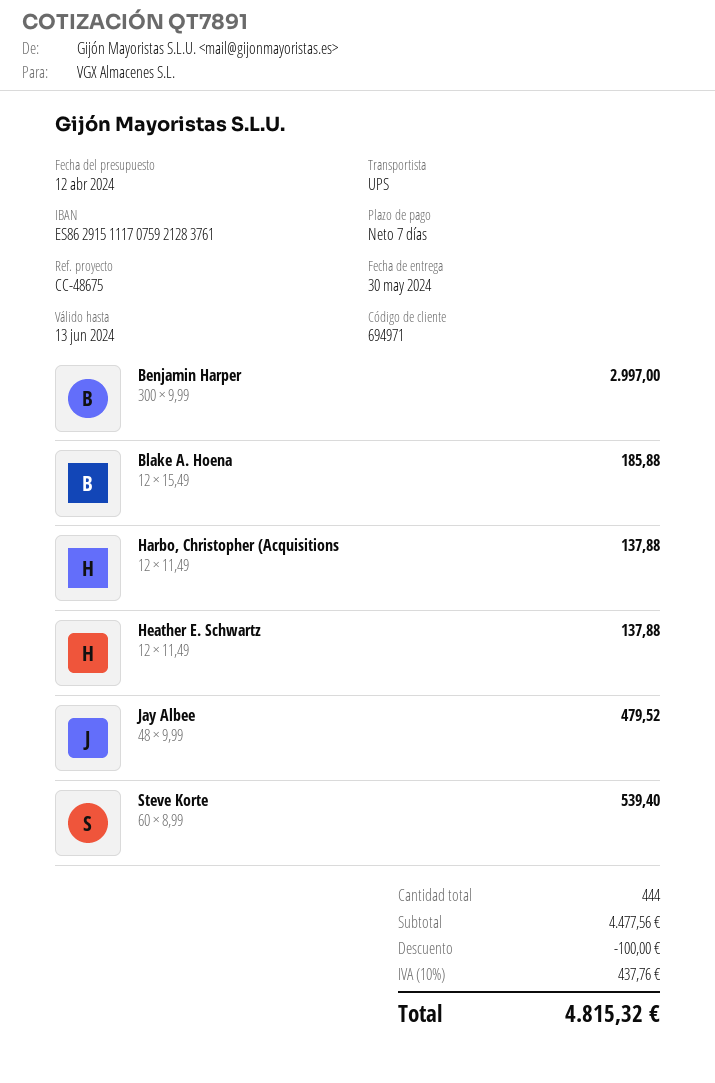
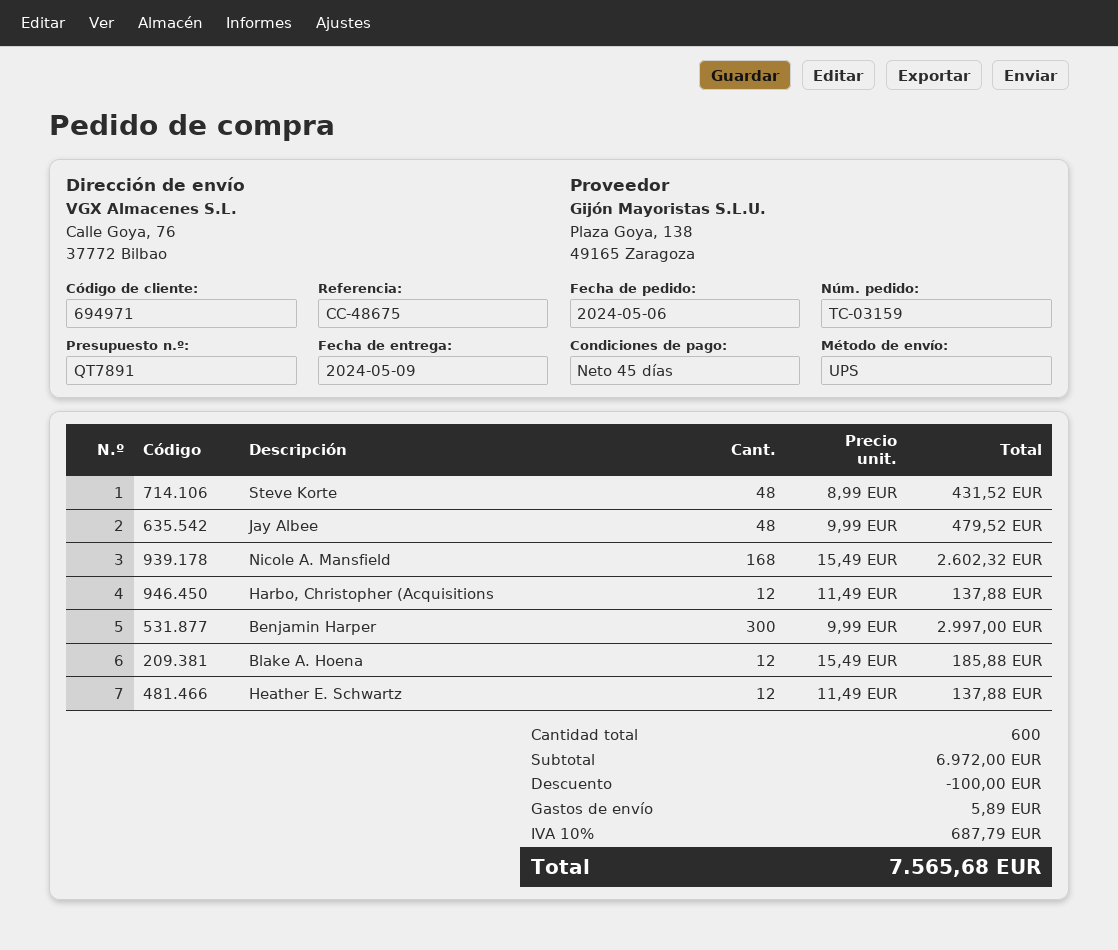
delivery date: 2024-05-30 -> 2024-05-09
payment terms: 7 days -> 45 days
Steve Korte: 60 x 8.99 = 539.40 -> 48 x 8.99 = 431.52
Nicole A. Mansfield: none -> 168 x 15.49 = 2602.32
total quantity: 444 -> 600
subtotal: 4477.56 -> 6972.00
shipping: none -> 5.89
tax: 10% = 437.76 -> 10% = 687.79
total: 4815.32 -> 7565.68

